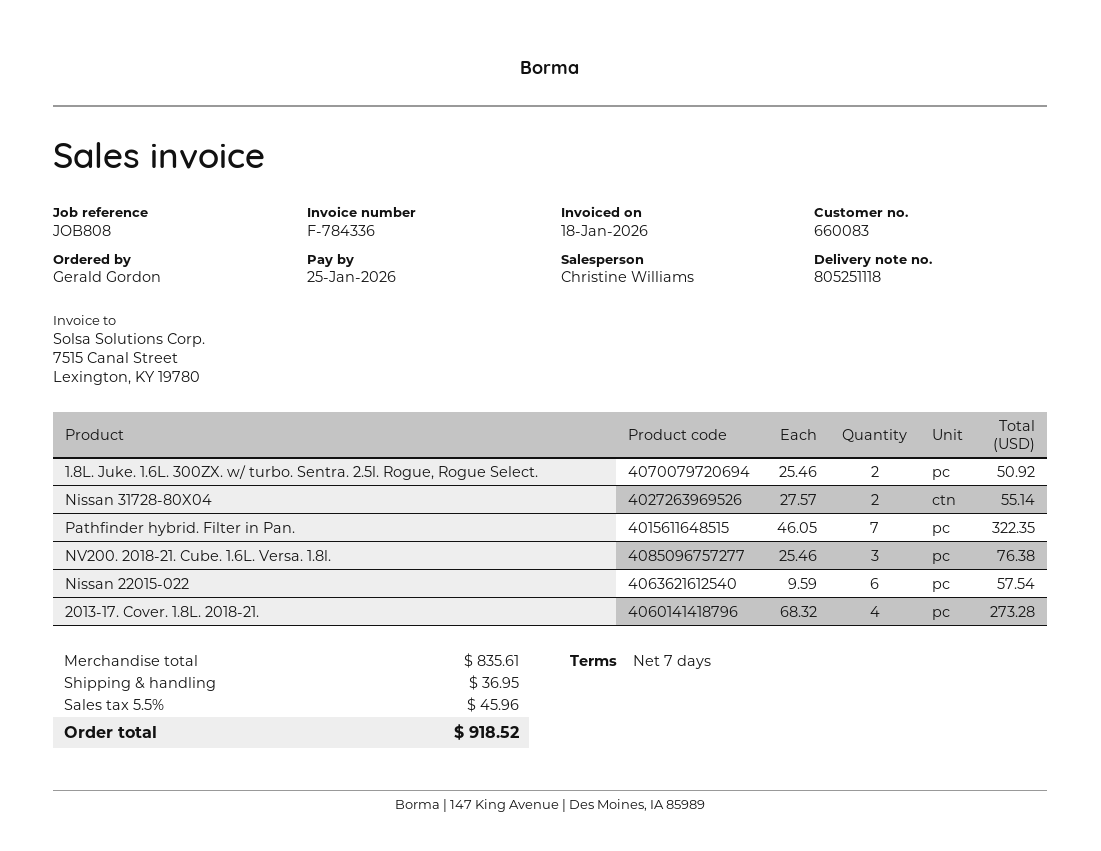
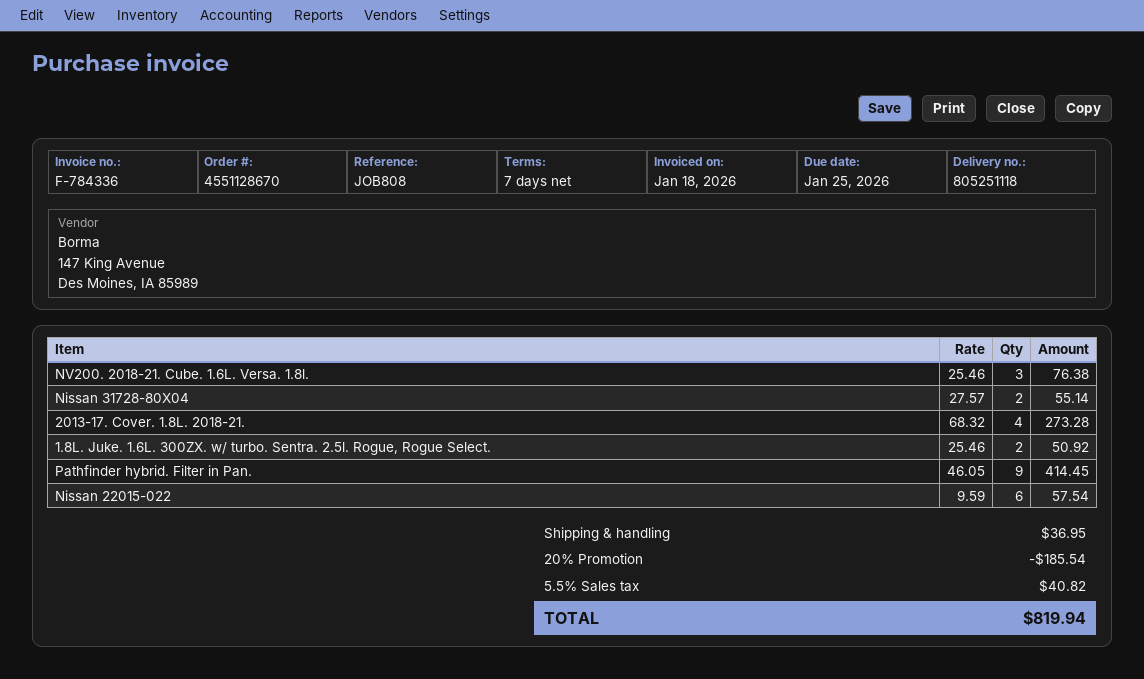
Pathfinder hybrid. Filter in Pan.: 7 x 46.05 = 322.35 -> 9 x 46.05 = 414.45
discount: none -> 20% = 185.54
tax: 5.5% = 45.96 -> 5.5% = 40.82
total: 918.52 -> 819.94

